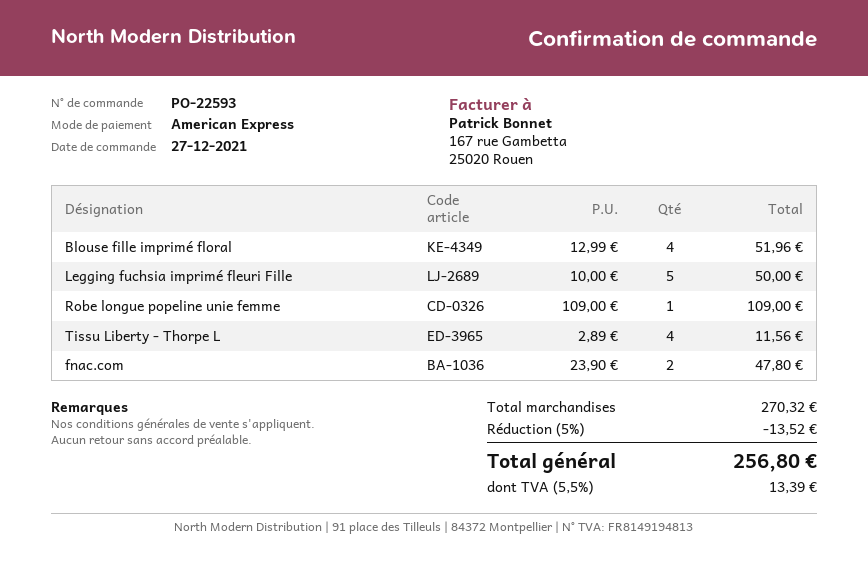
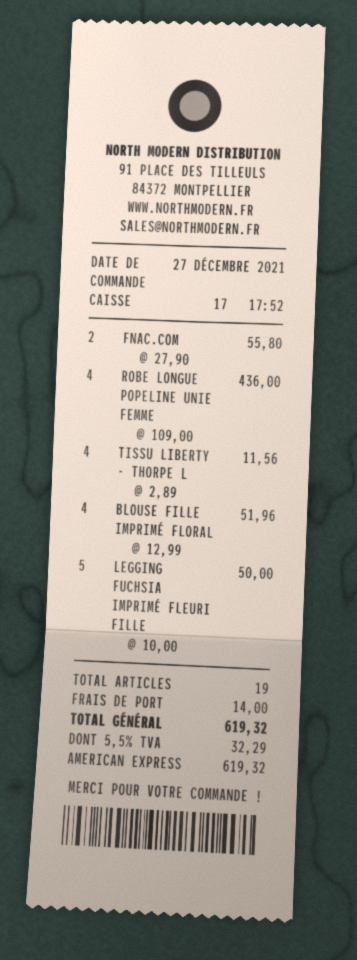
Robe longue popeline unie femme: 1 x 109.00 = 109.00 -> 4 x 109.00 = 436.00
fnac.com: 2 x 23.90 = 47.80 -> 2 x 27.90 = 55.80
discount: 5% = 13.52 -> none
shipping: none -> 14.00
tax: 5.5% = 13.39 -> 5.5% = 32.29
total: 256.80 -> 619.32

